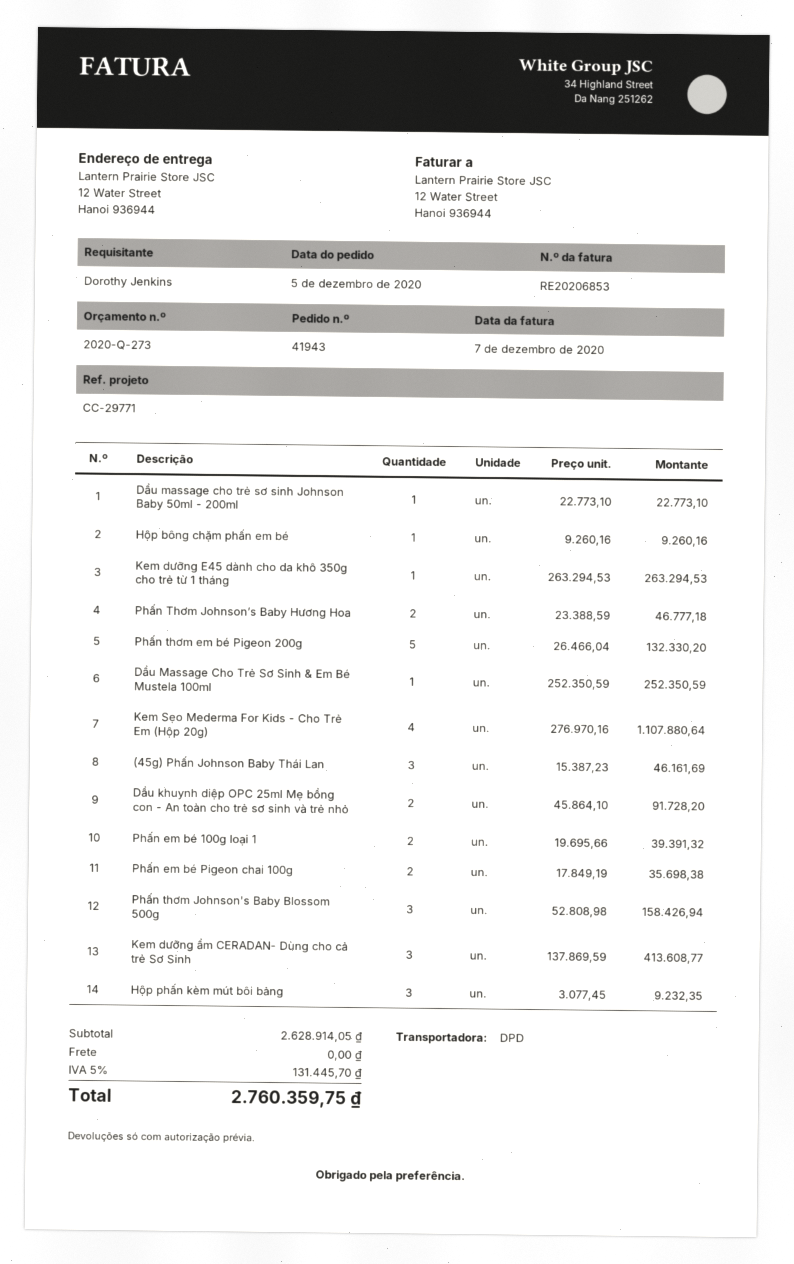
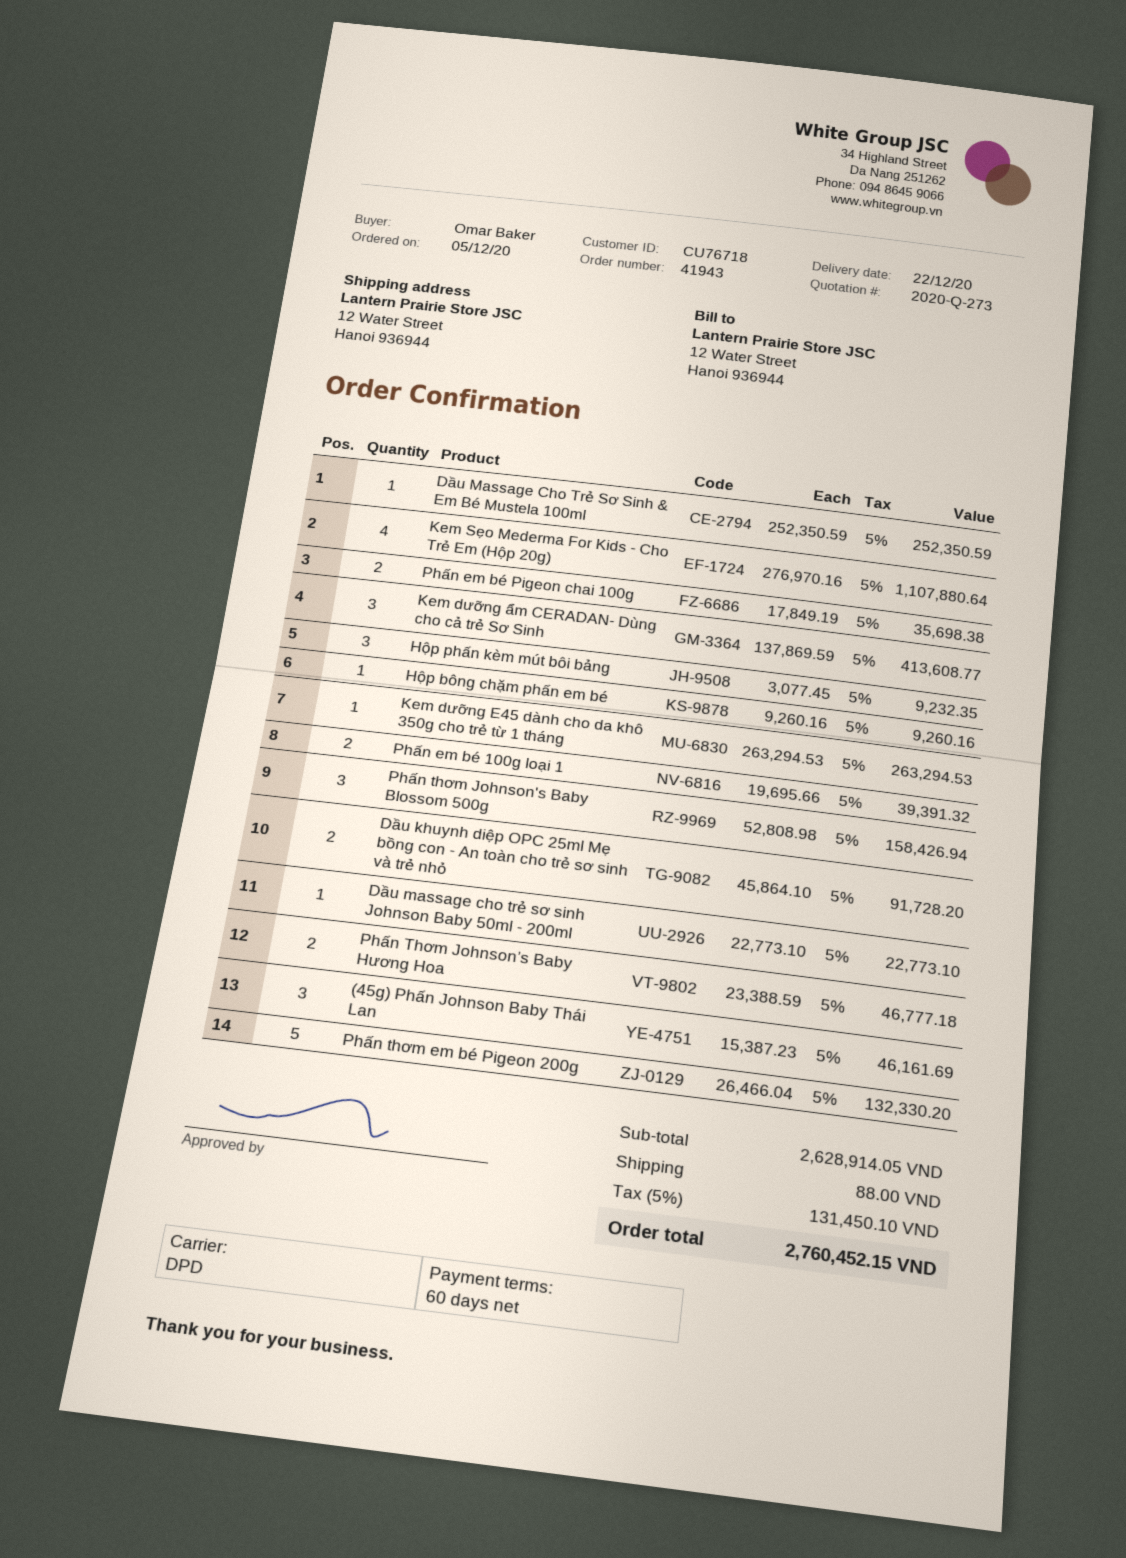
ordered by: Dorothy Jenkins -> Omar Baker
shipping: 0.00 -> 88.00
tax: 5% = 131445.70 -> 5% = 131450.10
total: 2760359.75 -> 2760452.15

